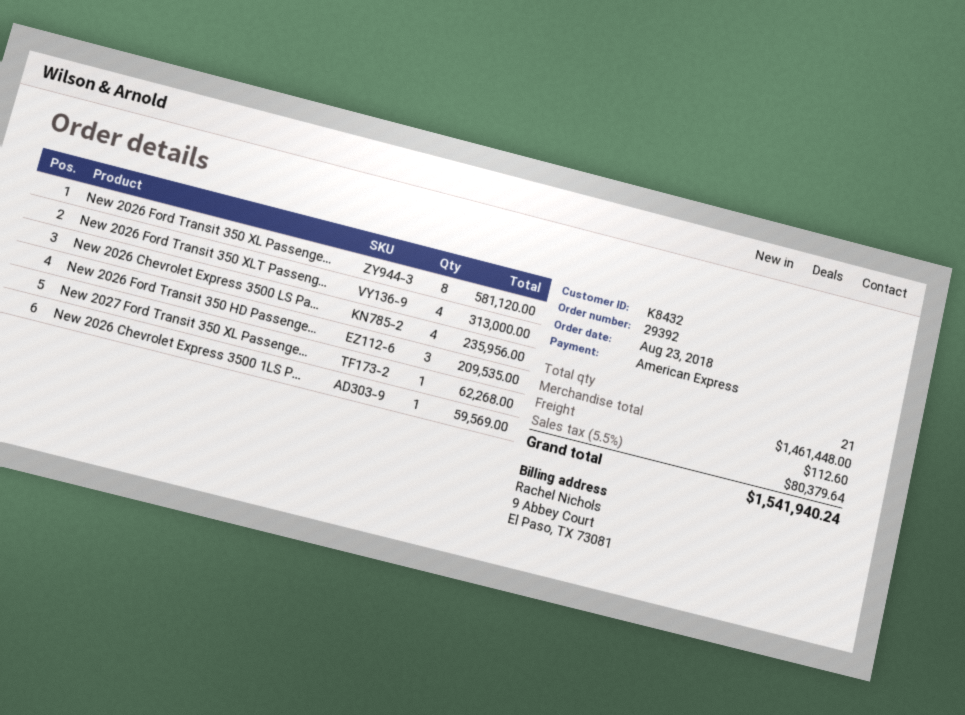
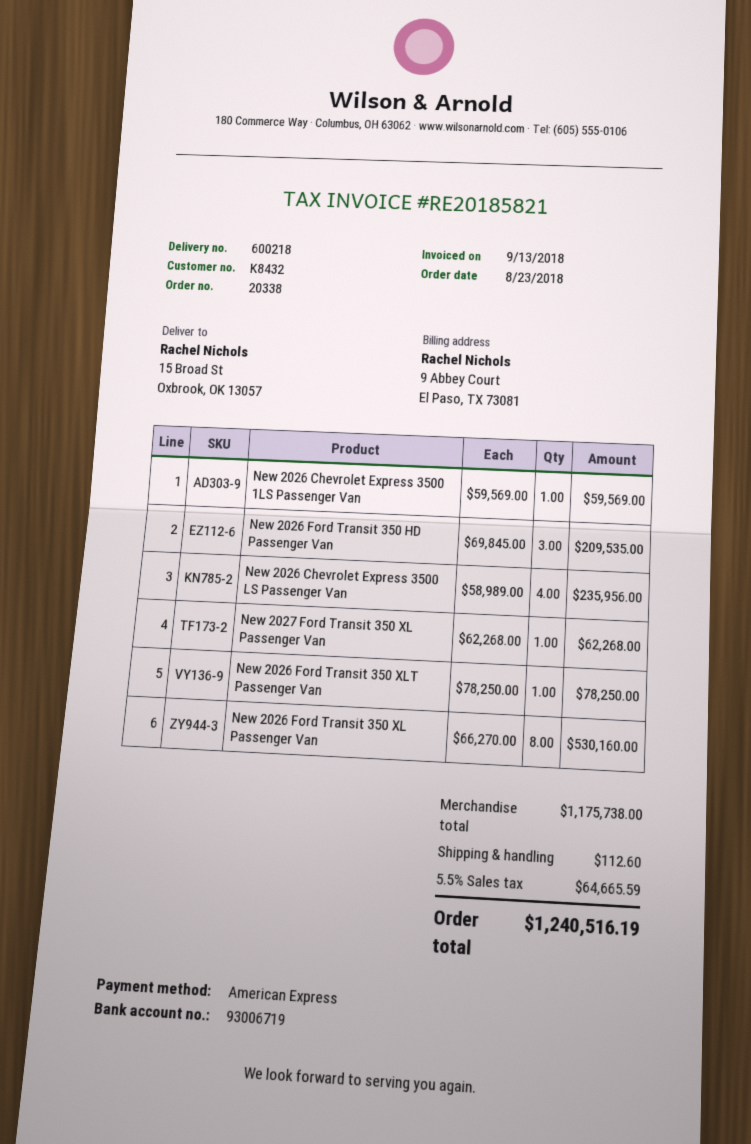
order number: 29392 -> 20338
New 2026 Ford Transit 350 XL Passenge...: 8 for 581120.00 -> 8 for 530160.00
New 2026 Ford Transit 350 XLT Passeng...: 4 for 313000.00 -> 1 for 78250.00
subtotal: 1461448.00 -> 1175738.00
tax: 5.5% = 80379.64 -> 5.5% = 64665.59
total: 1541940.24 -> 1240516.19

